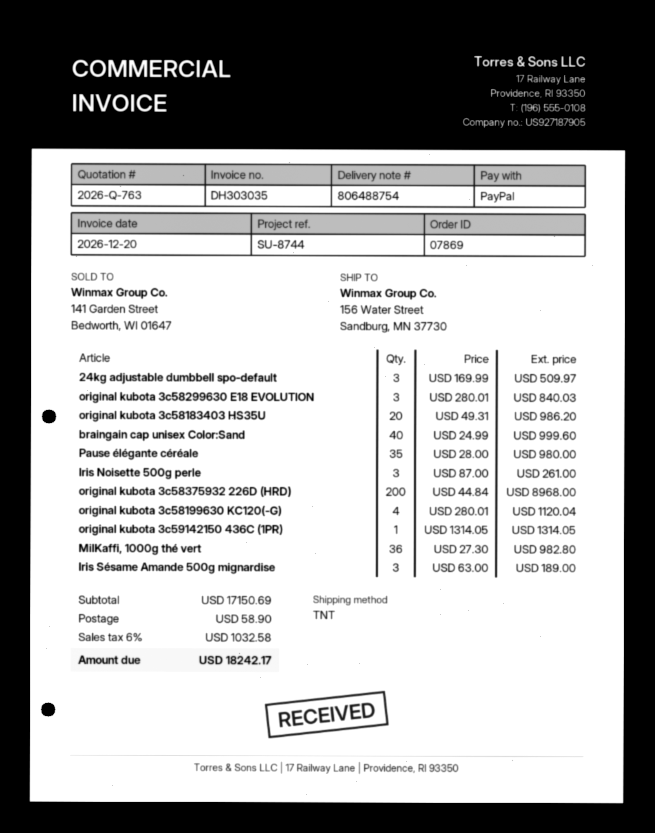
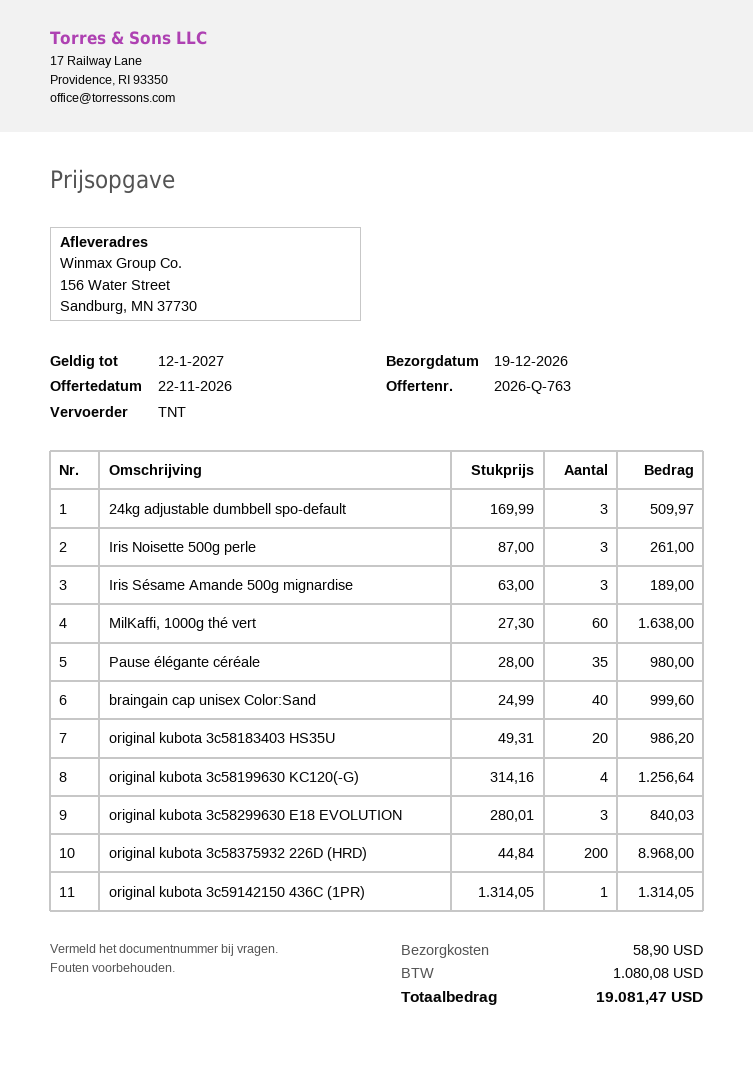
original kubota 3c58199630 KC120(-G): 4 x 280.01 = 1120.04 -> 4 x 314.16 = 1256.64
MilKaffi, 1000g thé vert: 36 x 27.30 = 982.80 -> 60 x 27.30 = 1638.00
tax: 1032.58 -> 1080.08
total: 18242.17 -> 19081.47

